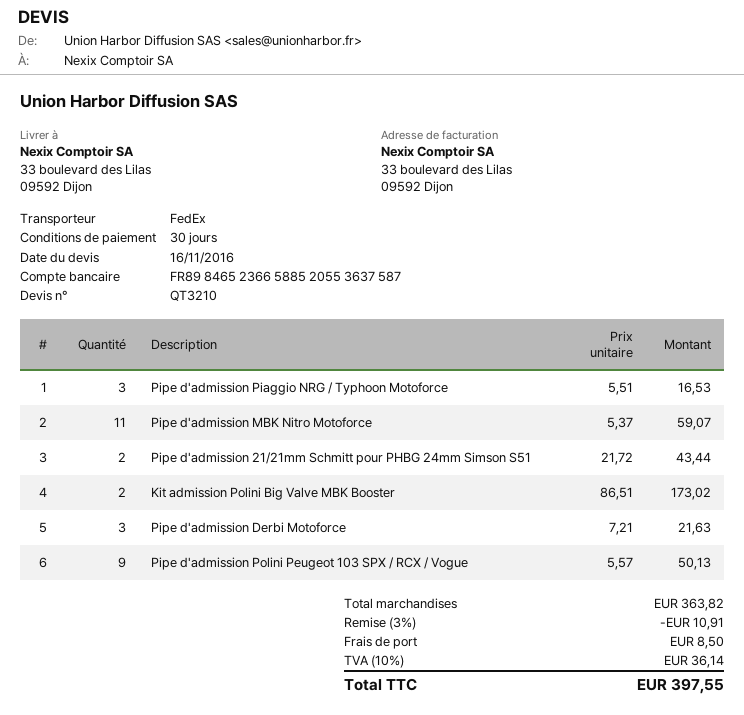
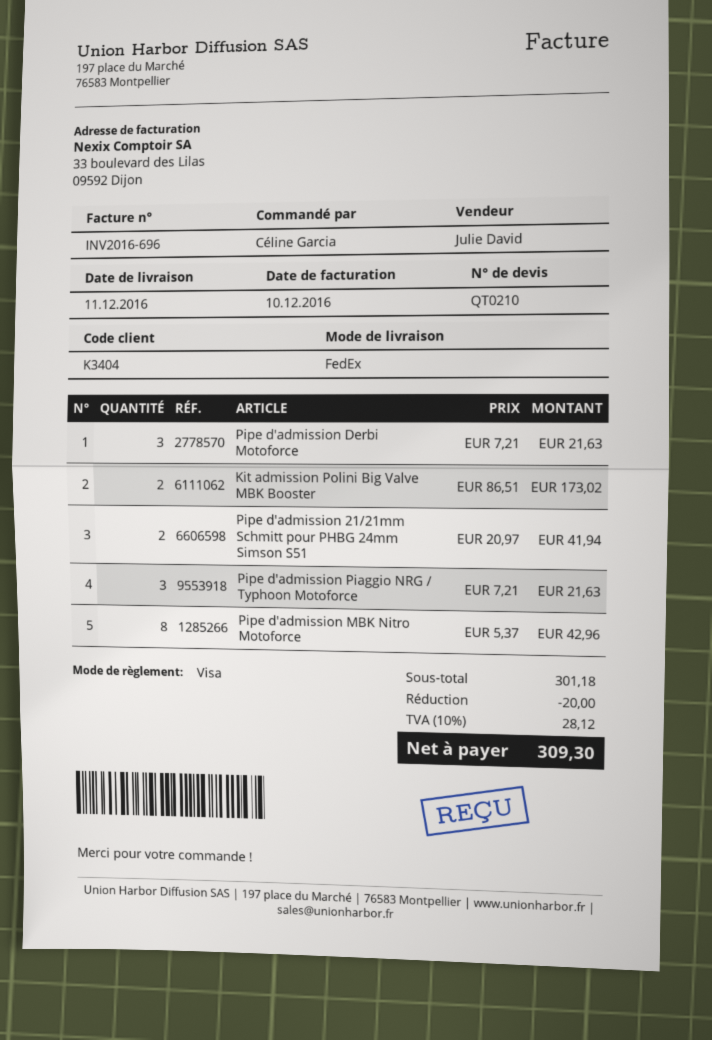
quote number: QT3210 -> QT0210
Pipe d'admission Piaggio NRG / Typhoon Motoforce: 3 x 5.51 = 16.53 -> 3 x 7.21 = 21.63
Pipe d'admission MBK Nitro Motoforce: 11 x 5.37 = 59.07 -> 8 x 5.37 = 42.96
Pipe d'admission 21/21mm Schmitt pour PHBG 24mm Simson S51: 2 x 21.72 = 43.44 -> 2 x 20.97 = 41.94
Pipe d'admission Polini Peugeot 103 SPX / RCX / Vogue: 9 x 5.57 = 50.13 -> none
subtotal: 363.82 -> 301.18
discount: 10.91 -> 20.00
shipping: 8.50 -> none
tax: 10% = 36.14 -> 10% = 28.12
total: 397.55 -> 309.30

